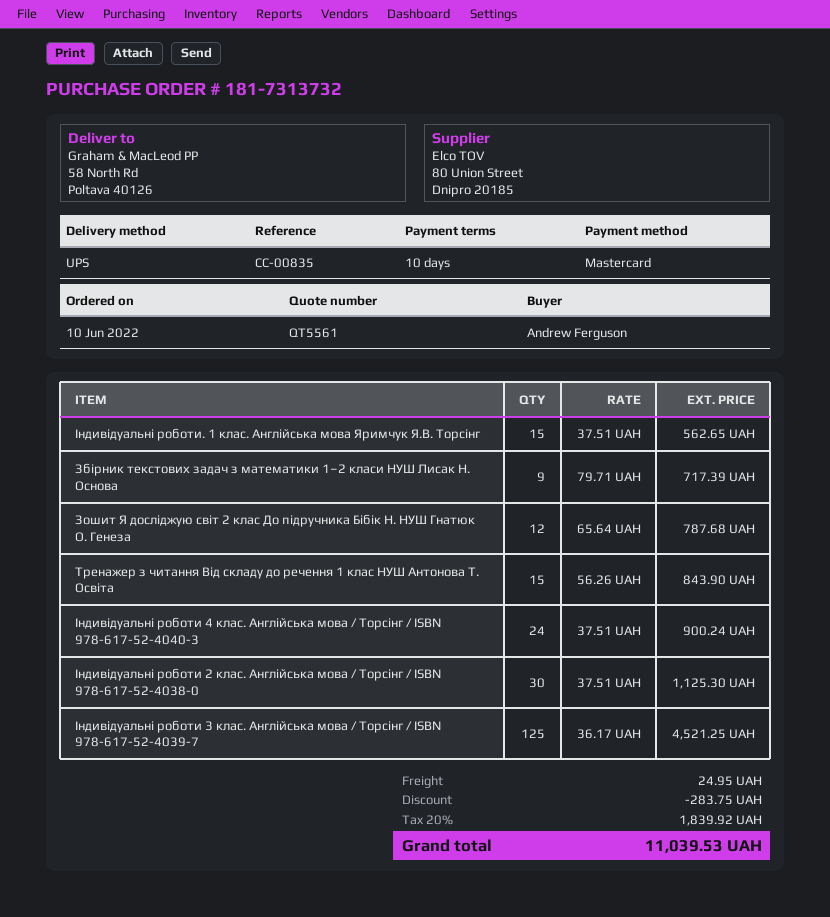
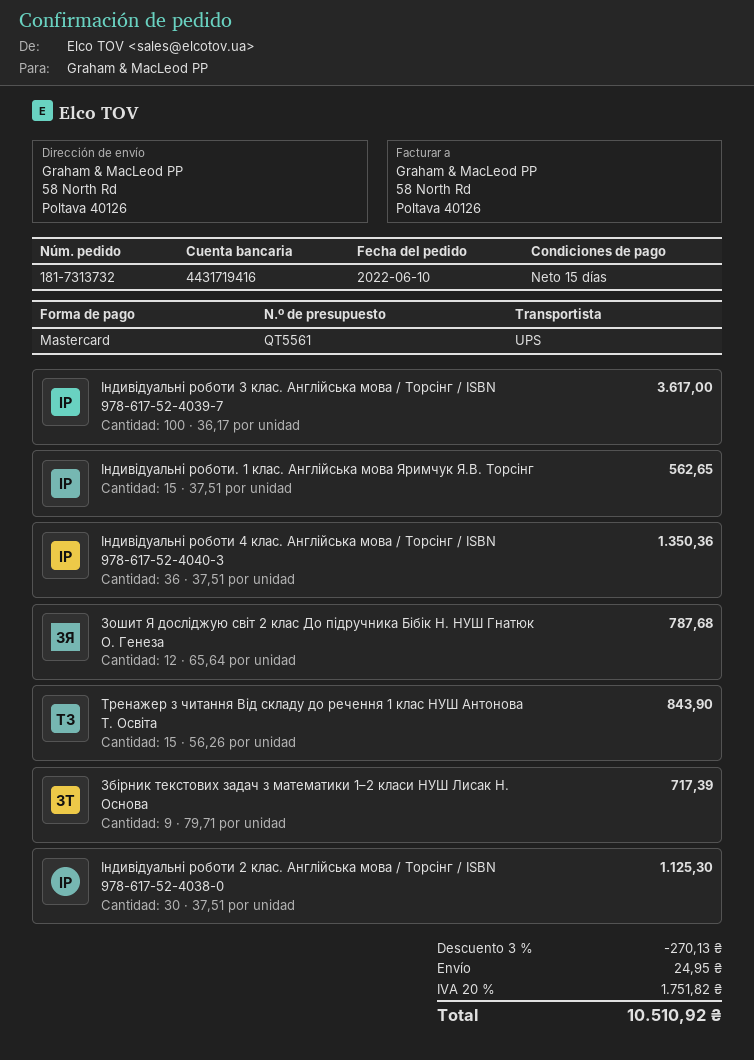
payment terms: 10 days -> 15 days
Індивідуальні роботи 4 клас. Англійська мова / Торсінг / ISBN 978-617-52-4040-3: 24 x 37.51 = 900.24 -> 36 x 37.51 = 1350.36
Індивідуальні роботи 3 клас. Англійська мова / Торсінг / ISBN 978-617-52-4039-7: 125 x 36.17 = 4521.25 -> 100 x 36.17 = 3617.00
discount: 283.75 -> 270.13
tax: 20% = 1839.92 -> 20% = 1751.82
total: 11039.53 -> 10510.92

